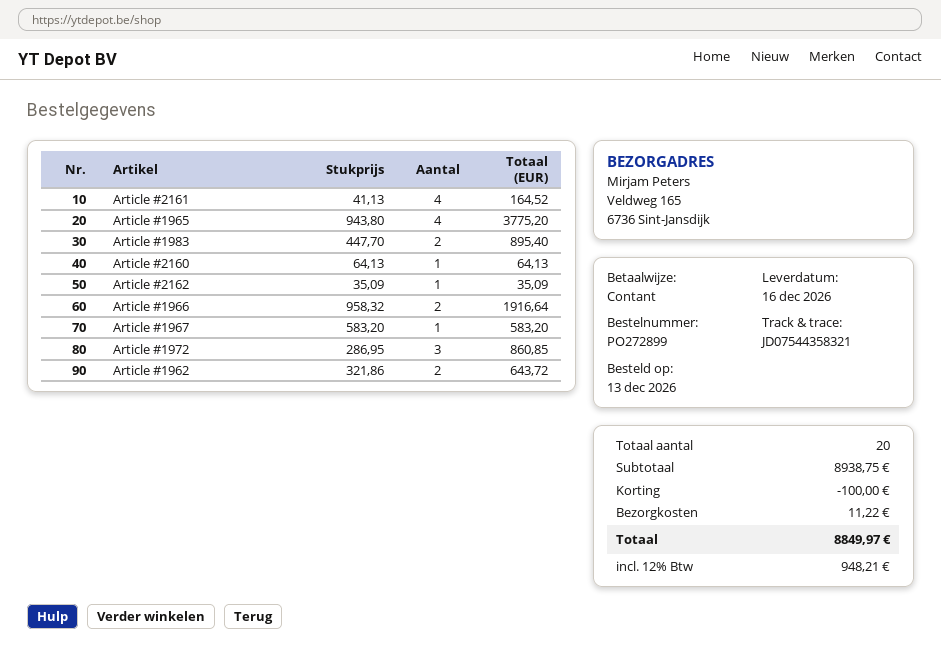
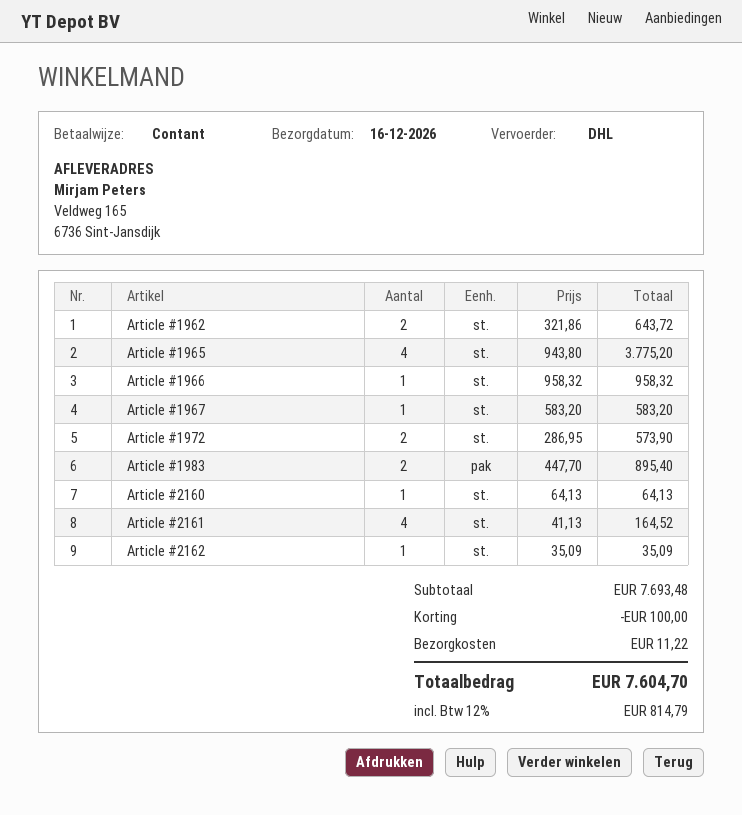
Article #1966: 2 x 958.32 = 1916.64 -> 1 x 958.32 = 958.32
Article #1972: 3 x 286.95 = 860.85 -> 2 x 286.95 = 573.90
subtotal: 8938.75 -> 7693.48
tax: 12% = 948.21 -> 12% = 814.79
total: 8849.97 -> 7604.70

